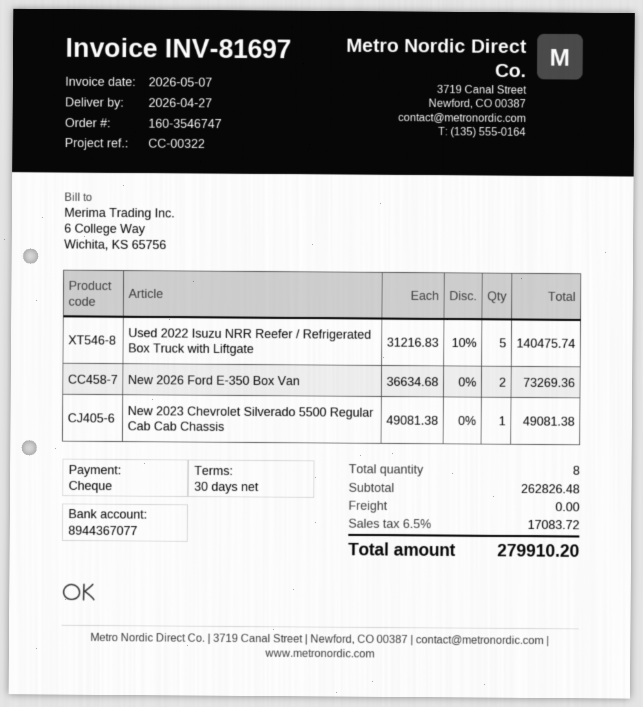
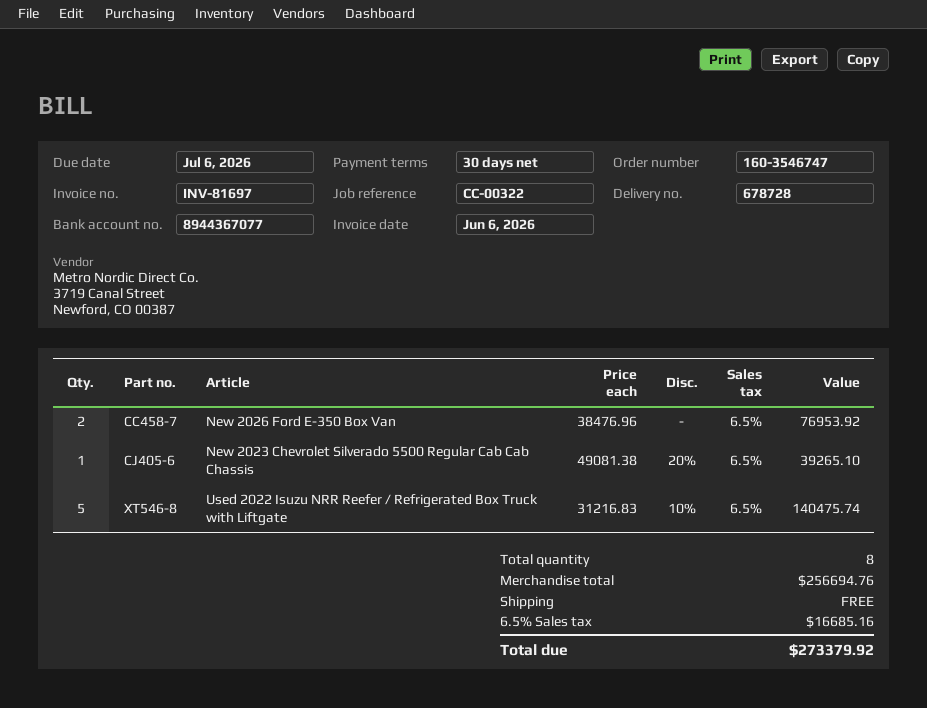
invoice date: 2026-05-07 -> 2026-06-06
New 2026 Ford E-350 Box Van: 2 x 36634.68 = 73269.36 -> 2 x 38476.96 = 76953.92
New 2023 Chevrolet Silverado 5500 Regular Cab Cab Chassis: 1 x 49081.38 = 49081.38 -> 1 x 49081.38 - 20% = 39265.10
subtotal: 262826.48 -> 256694.76
tax: 6.5% = 17083.72 -> 6.5% = 16685.16
total: 279910.20 -> 273379.92

